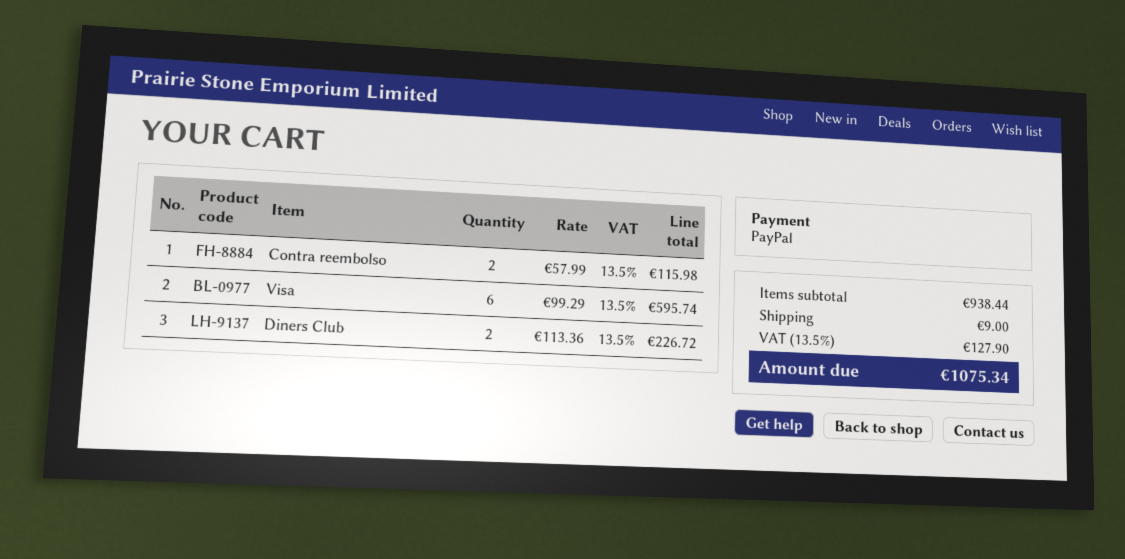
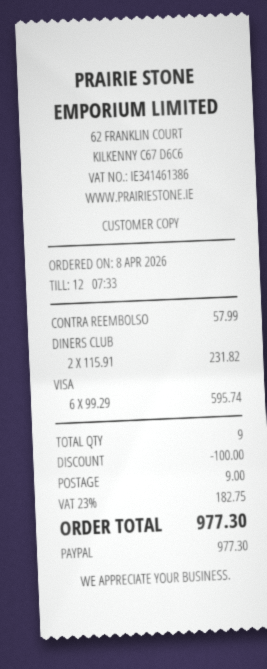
Contra reembolso: 2 x 57.99 = 115.98 -> 1 x 57.99 = 57.99
Diners Club: 2 x 113.36 = 226.72 -> 2 x 115.91 = 231.82
discount: none -> 100.00
tax: 13.5% = 127.90 -> 23% = 182.75
total: 1075.34 -> 977.30

